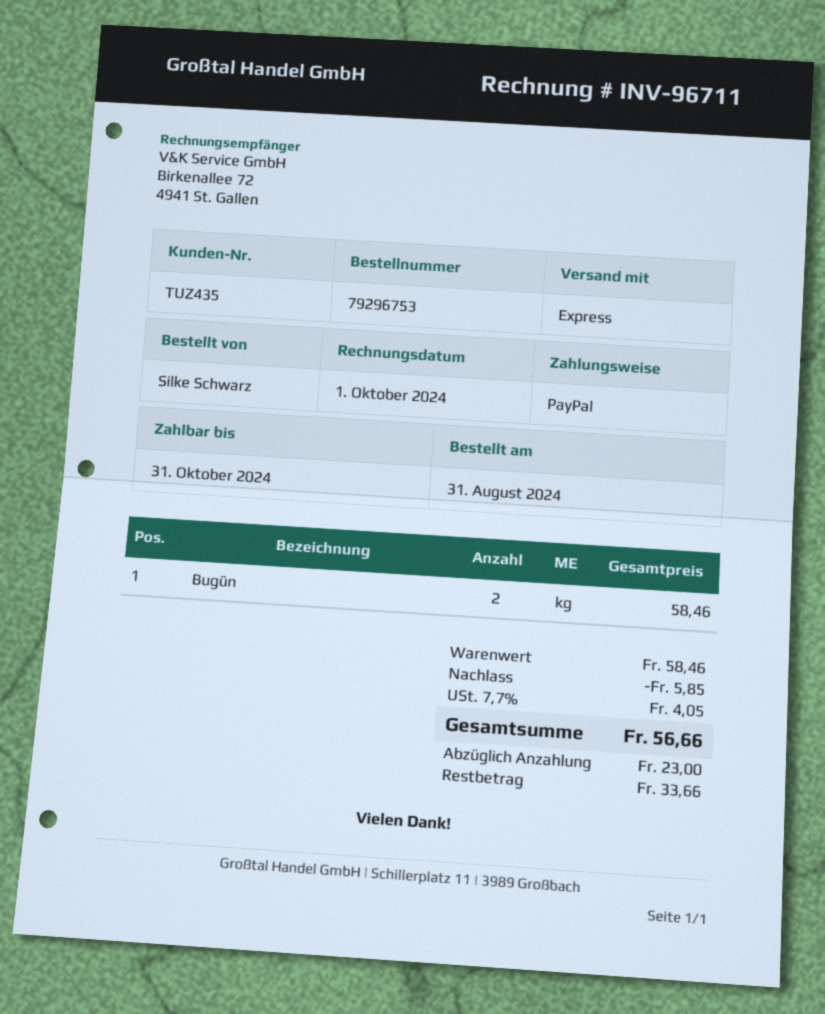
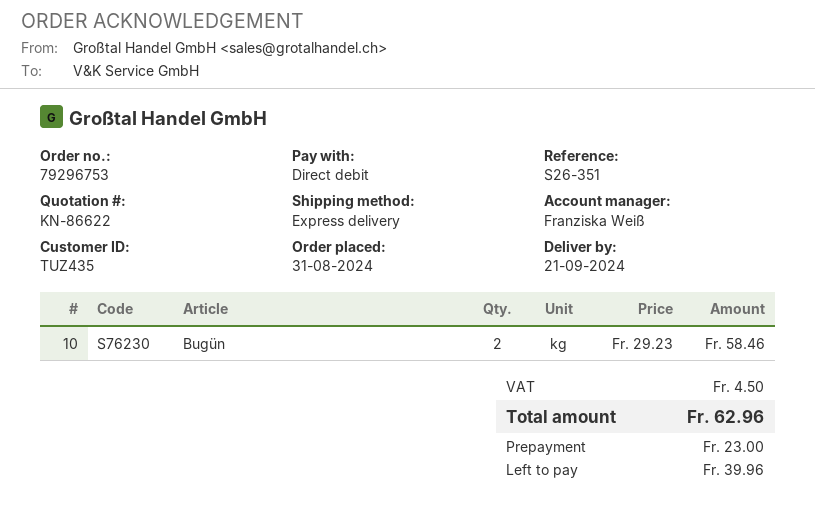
payment method: PayPal -> direct debit
discount: 5.85 -> none
tax: 4.05 -> 4.50
total: 56.66 -> 62.96
balance: 33.66 -> 39.96

